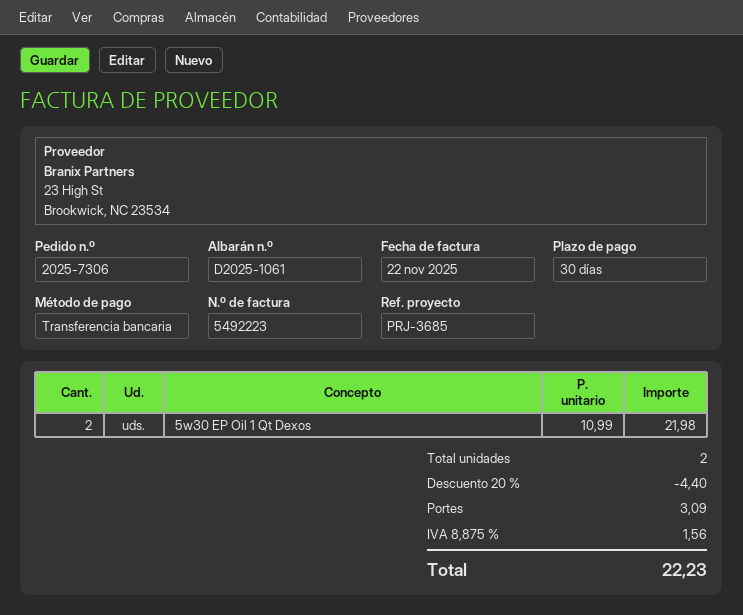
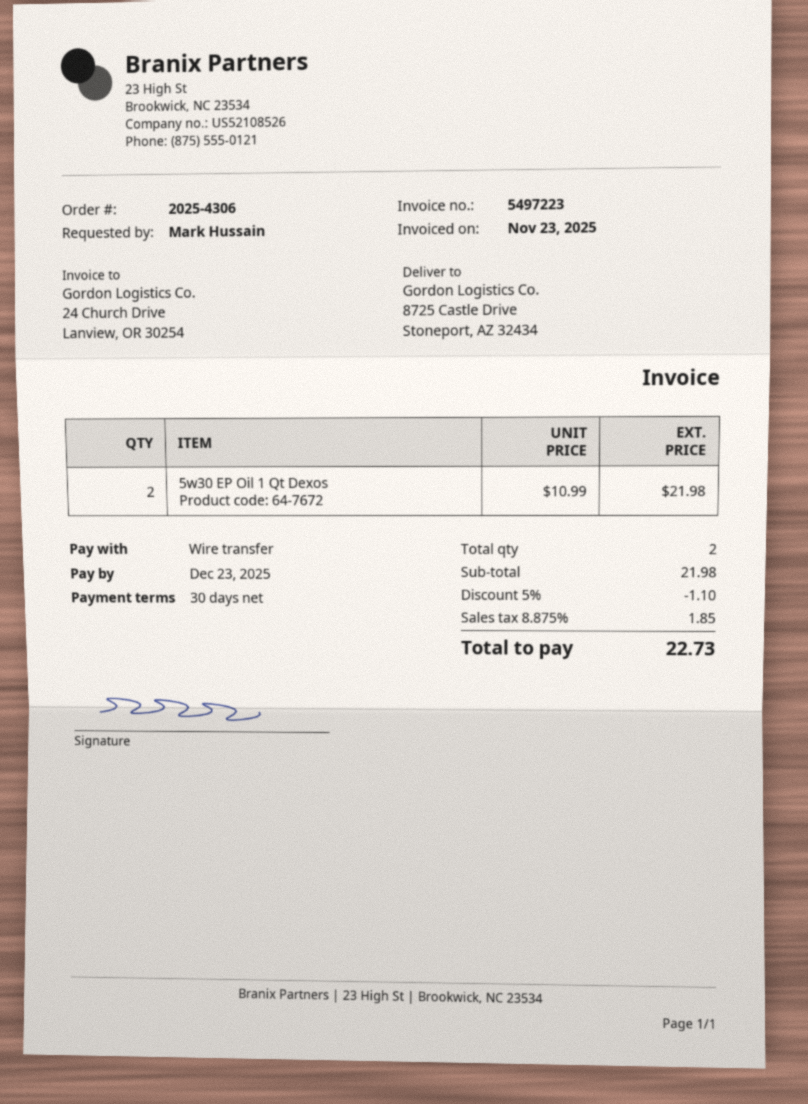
order number: 2025-7306 -> 2025-4306
invoice number: 5492223 -> 5497223
invoice date: 2025-11-22 -> 2025-11-23
discount: 20% = 4.40 -> 5% = 1.10
shipping: 3.09 -> none
tax: 8.875% = 1.56 -> 8.875% = 1.85
total: 22.23 -> 22.73

